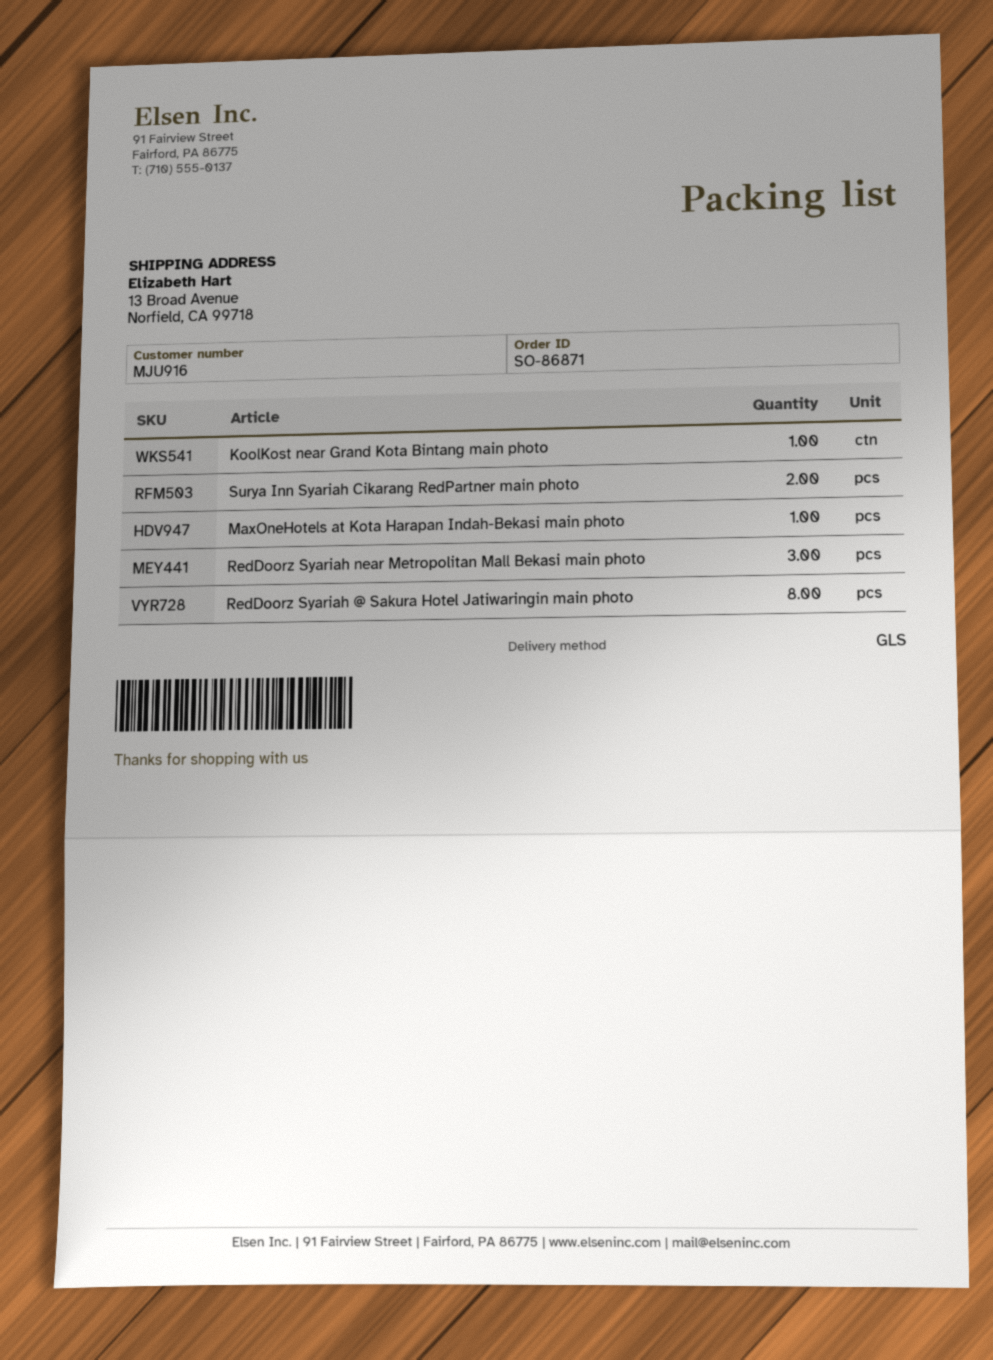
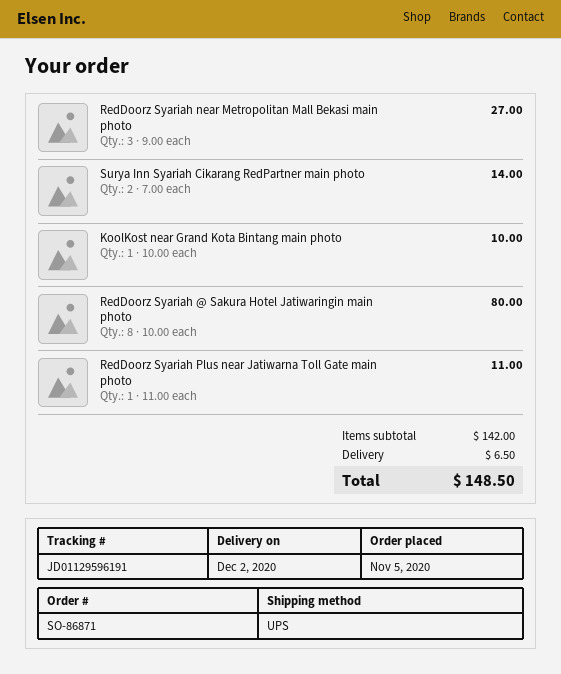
shipping method: GLS -> UPS
MaxOneHotels at Kota Harapan Indah-Bekasi main photo: 1 -> none
RedDoorz Syariah Plus near Jatiwarna Toll Gate main photo: none -> 1

